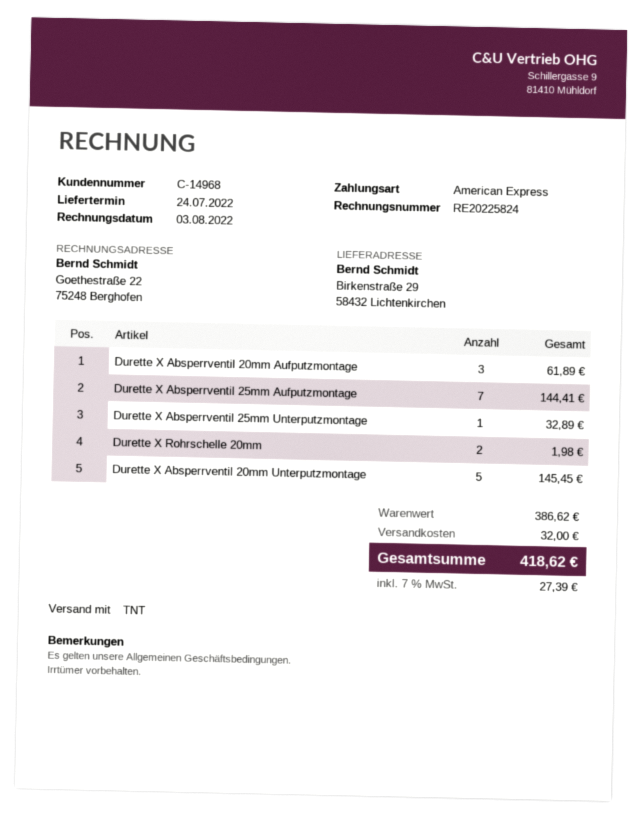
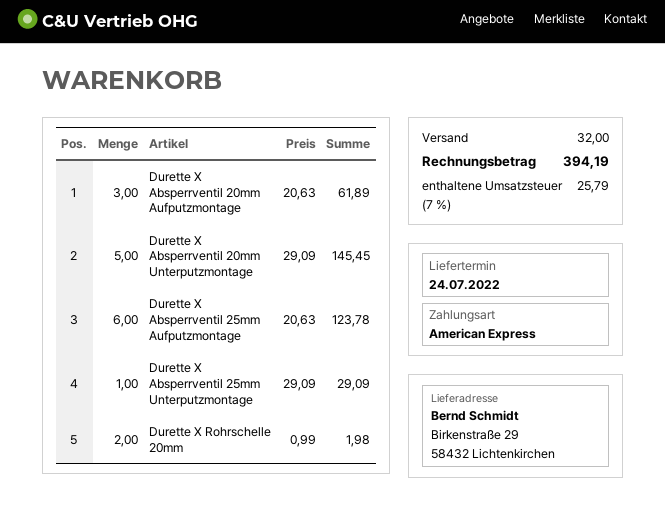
Durette X Absperrventil 25mm Aufputzmontage: 7 for 144.41 -> 6 for 123.78
Durette X Absperrventil 25mm Unterputzmontage: 1 for 32.89 -> 1 for 29.09
tax: 7% = 27.39 -> 7% = 25.79
total: 418.62 -> 394.19

